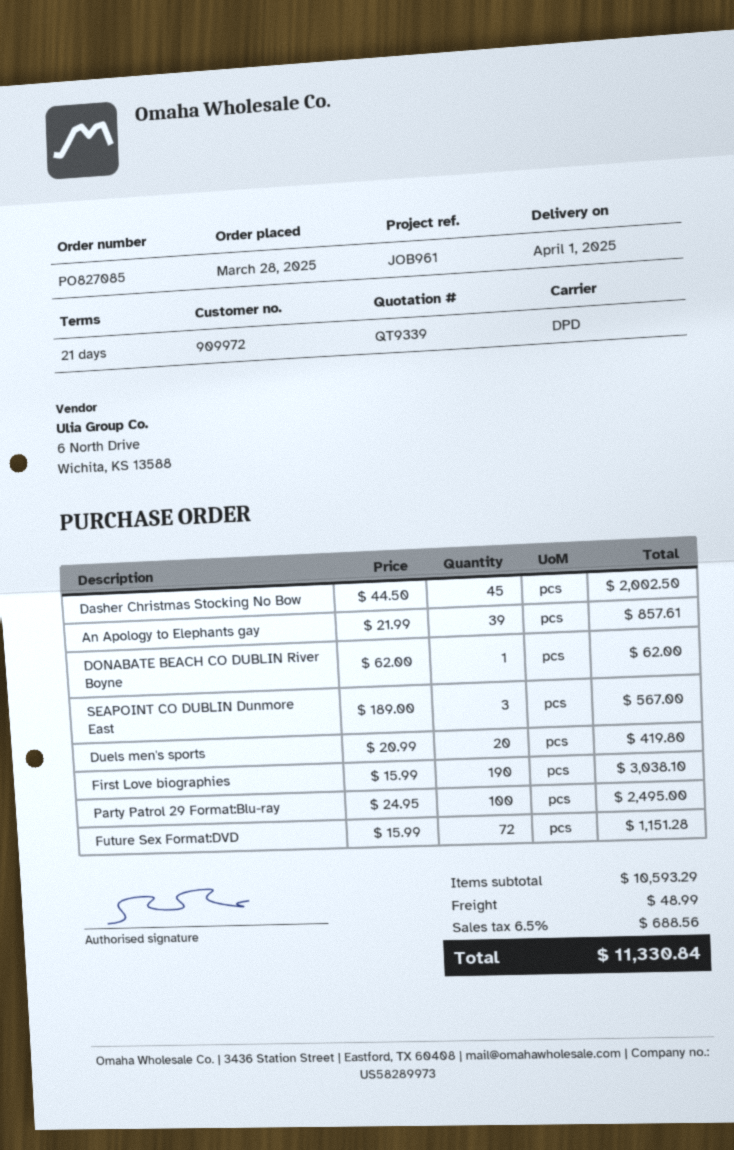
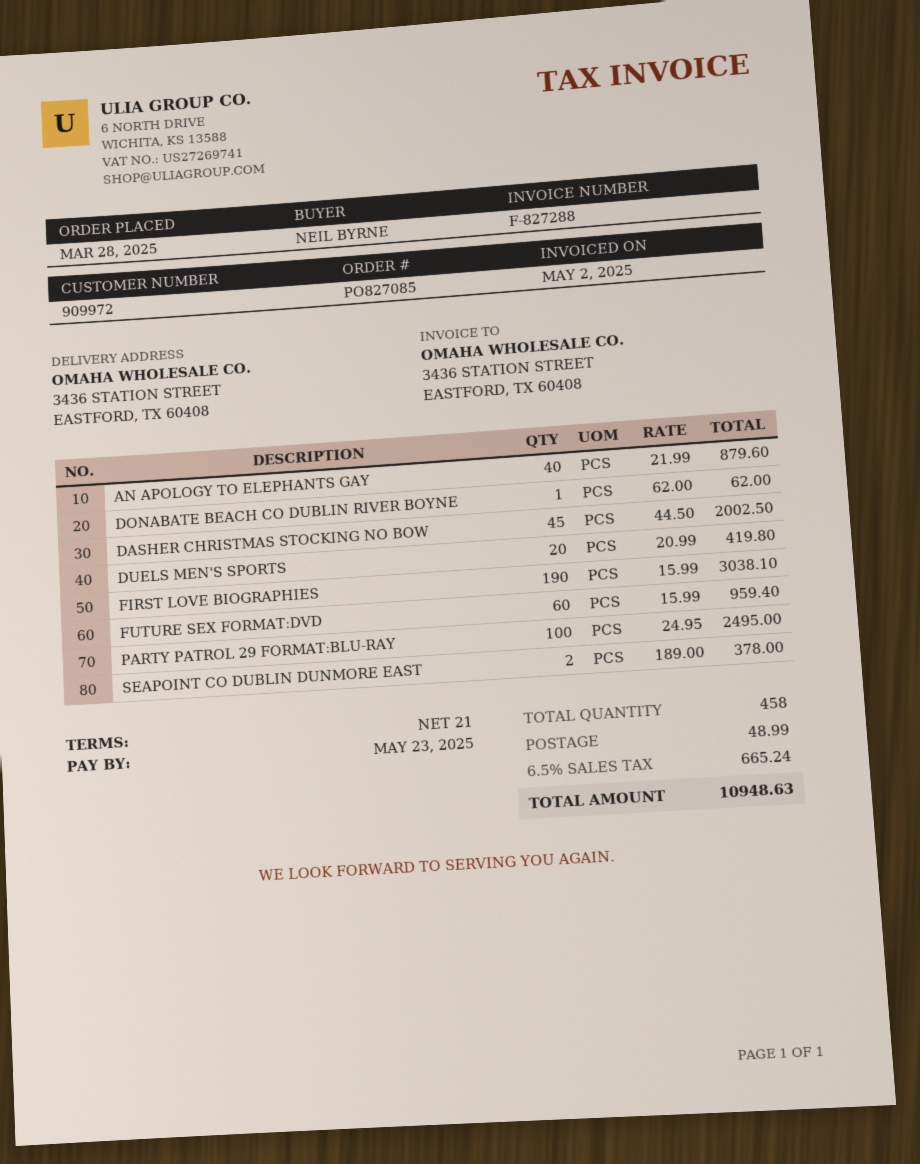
An Apology to Elephants gay: 39 x 21.99 = 857.61 -> 40 x 21.99 = 879.60
SEAPOINT CO DUBLIN Dunmore East: 3 x 189.00 = 567.00 -> 2 x 189.00 = 378.00
Future Sex Format:DVD: 72 x 15.99 = 1151.28 -> 60 x 15.99 = 959.40
tax: 6.5% = 688.56 -> 6.5% = 665.24
total: 11330.84 -> 10948.63

